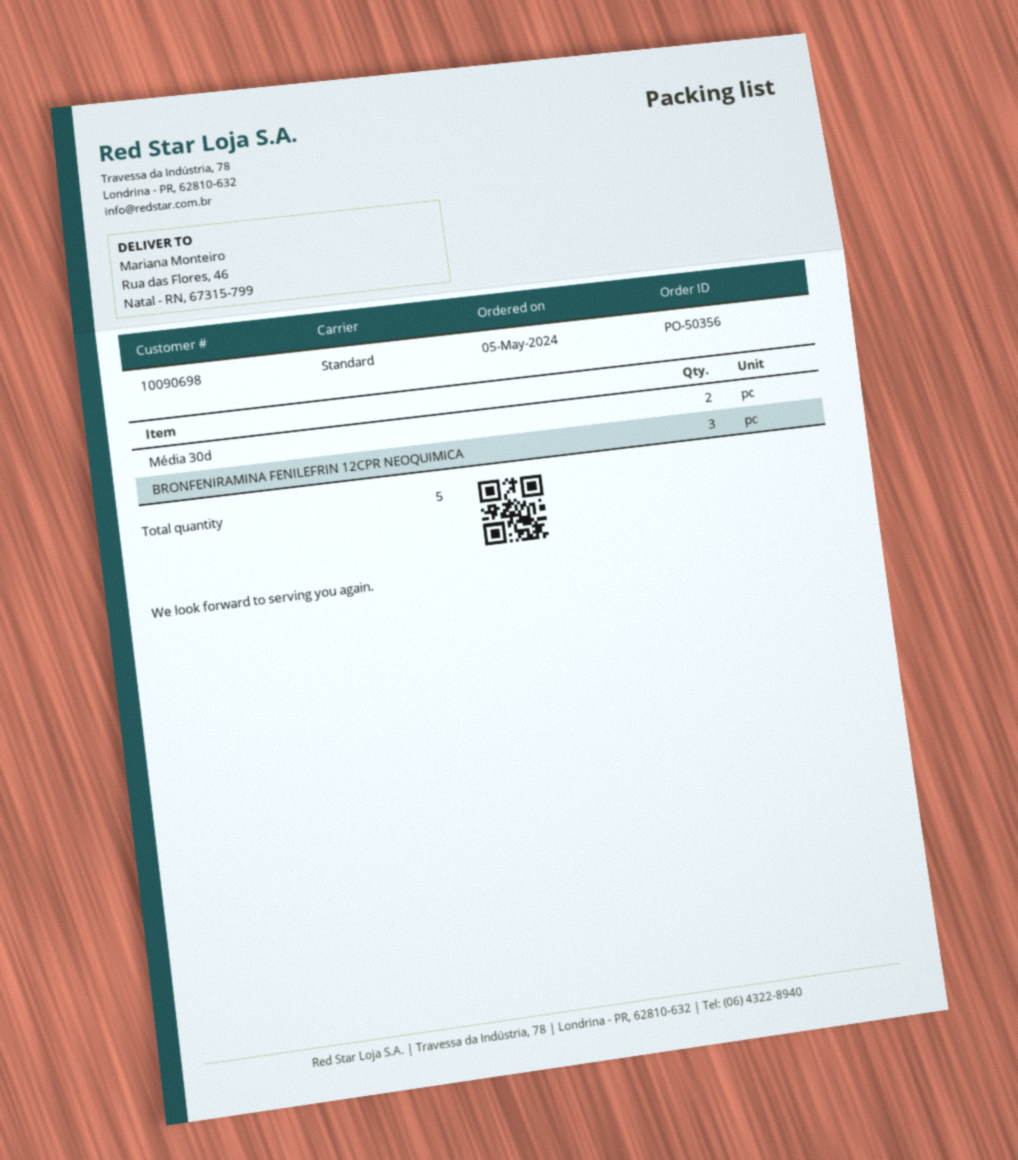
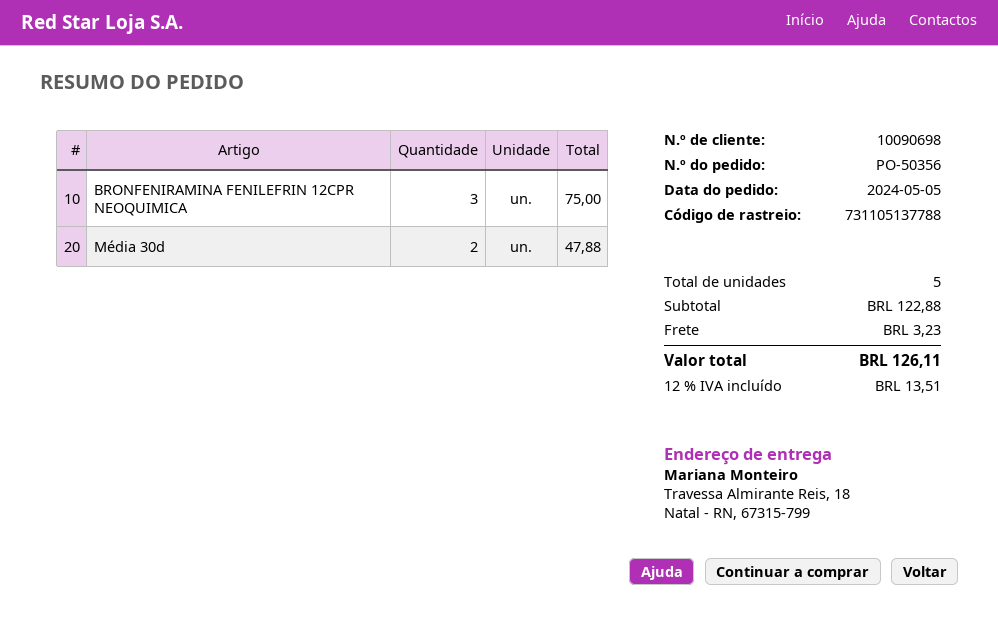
ship to: Rua das Flores, 46, Natal - RN, 67315-799 -> Travessa Almirante Reis, 18, Natal - RN, 67315-799

